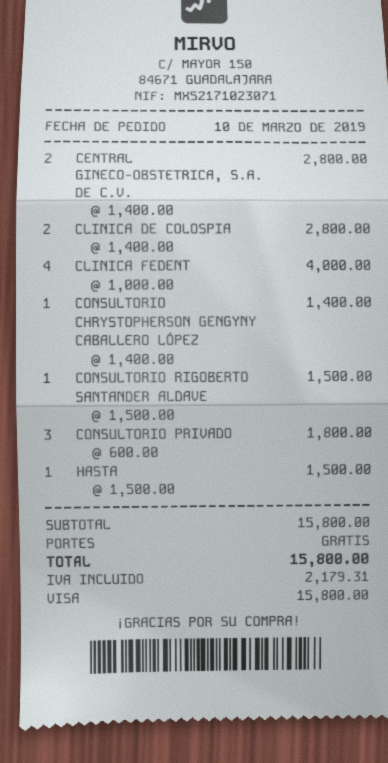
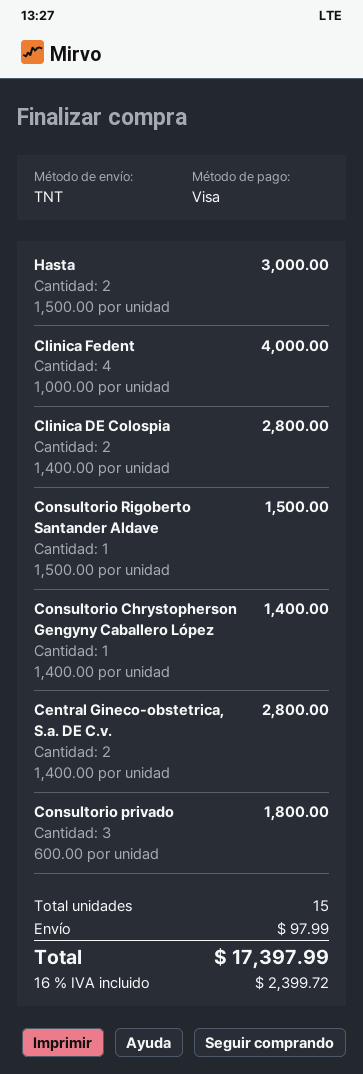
HASTA: 1 x 1500.00 = 1500.00 -> 2 x 1500.00 = 3000.00
shipping: 0.00 -> 97.99
tax: 2179.31 -> 2399.72
total: 15800.00 -> 17397.99

